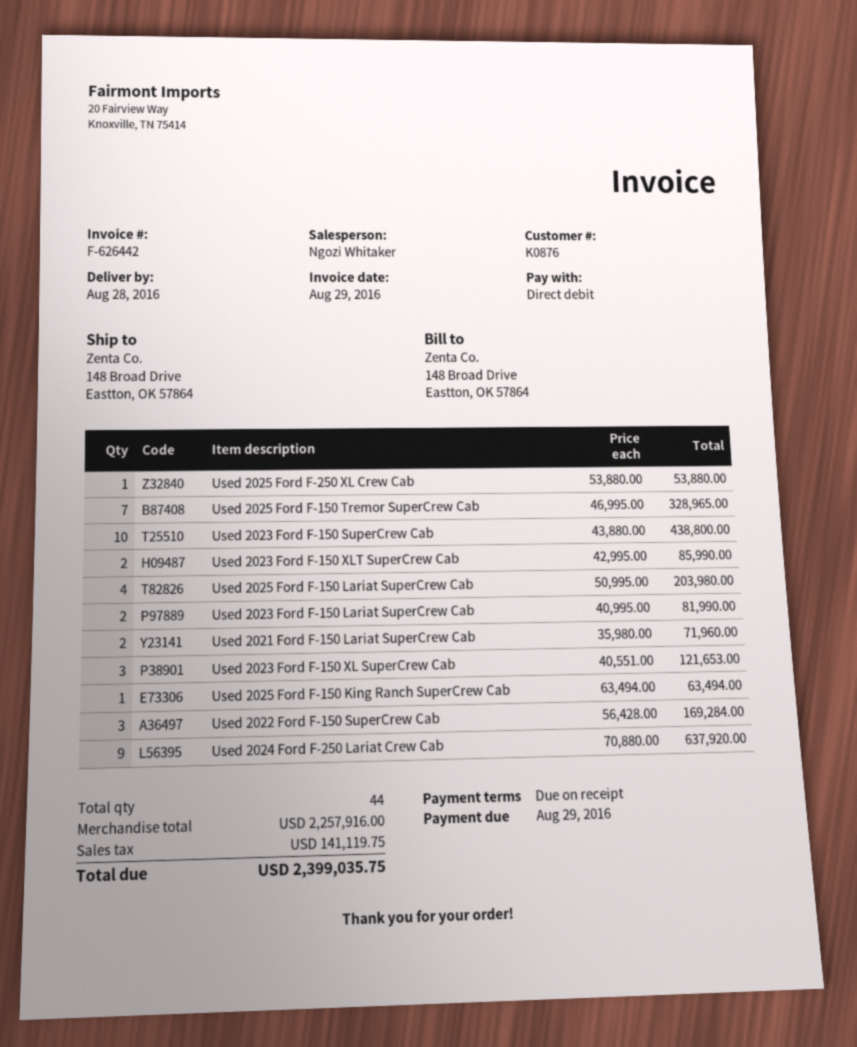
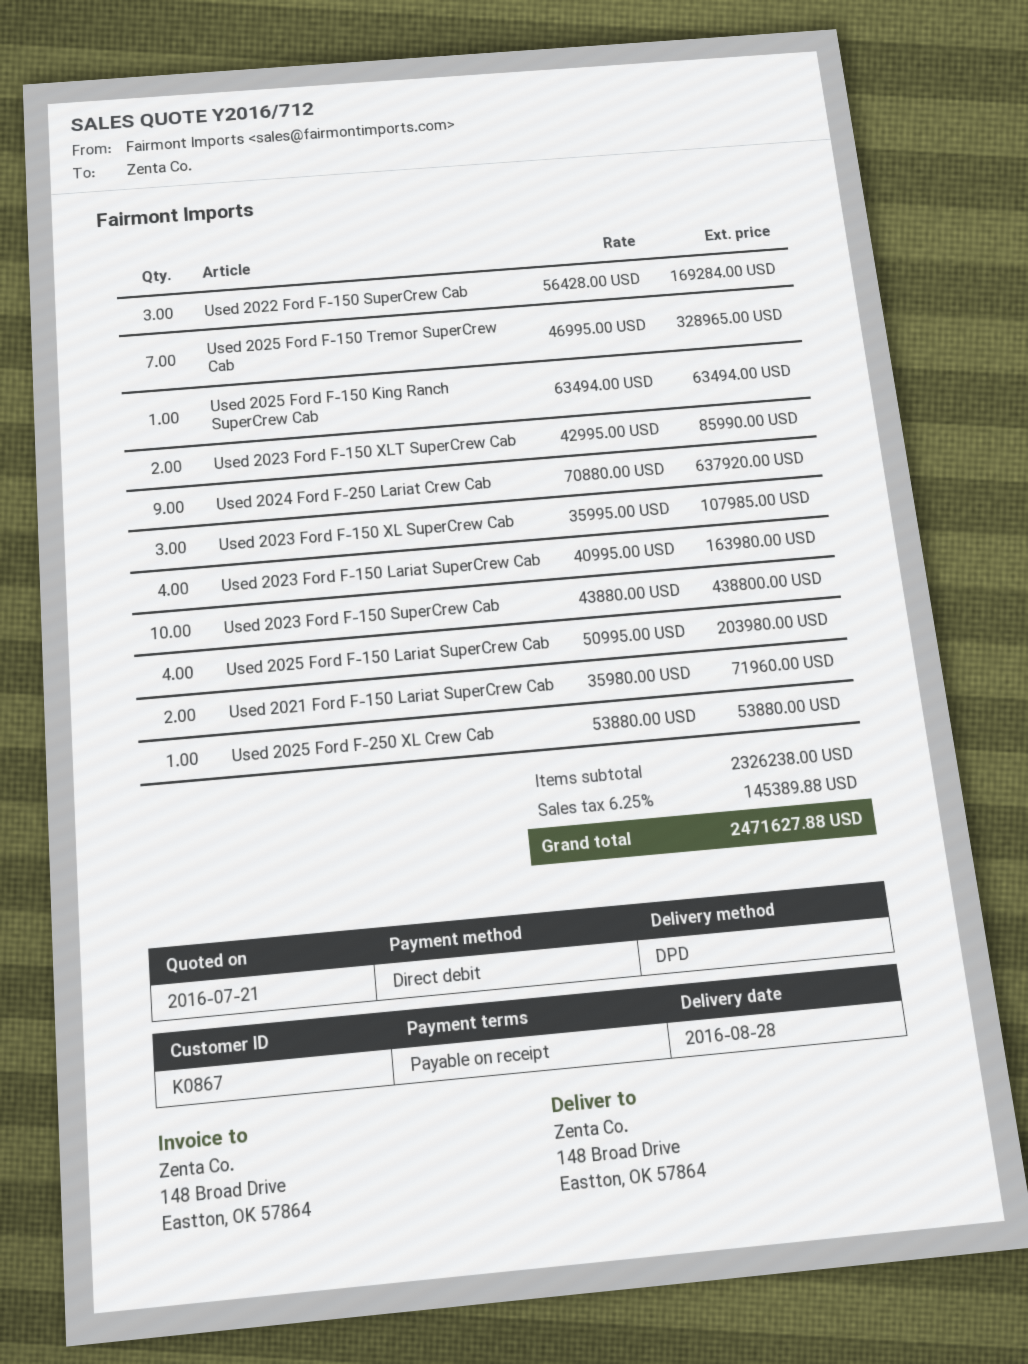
customer number: K0876 -> K0867
Used 2023 Ford F-150 Lariat SuperCrew Cab: 2 x 40995.00 = 81990.00 -> 4 x 40995.00 = 163980.00
Used 2023 Ford F-150 XL SuperCrew Cab: 3 x 40551.00 = 121653.00 -> 3 x 35995.00 = 107985.00
subtotal: 2257916.00 -> 2326238.00
tax: 141119.75 -> 145389.88
total: 2399035.75 -> 2471627.88

